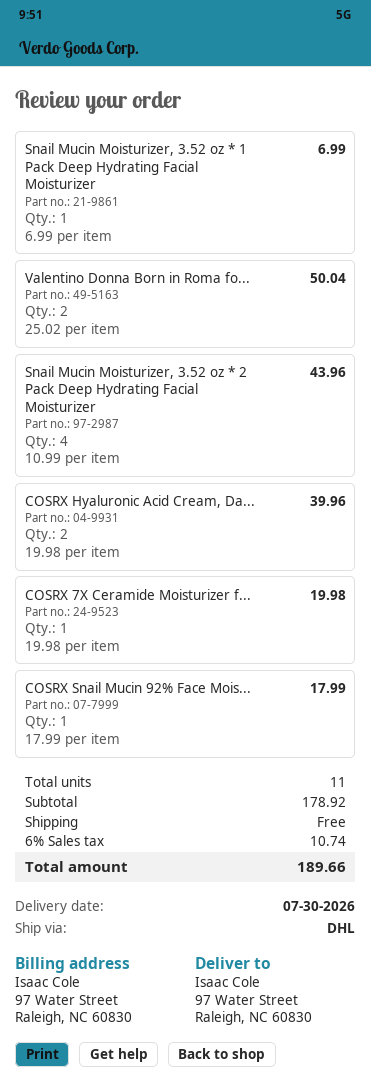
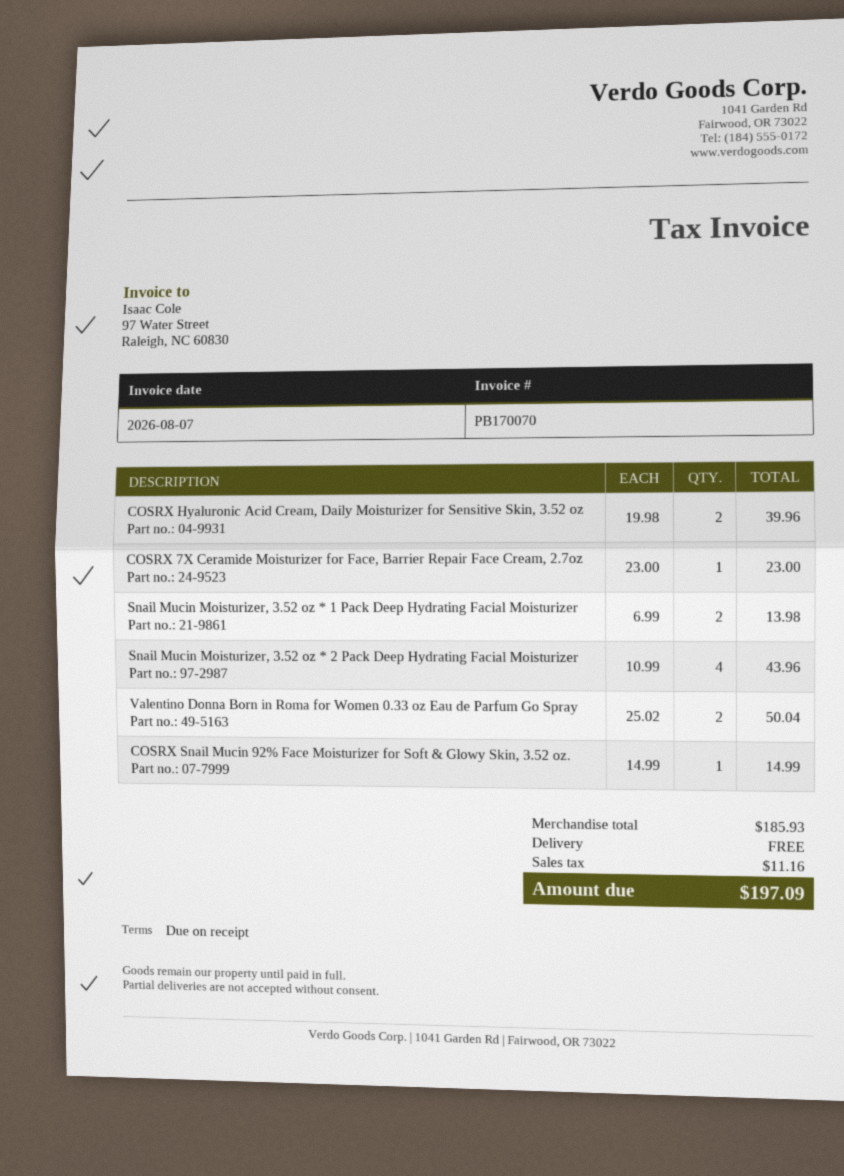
Snail Mucin Moisturizer, 3.52 oz * 1 Pack Deep Hydrating Facial Moisturizer: 1 x 6.99 = 6.99 -> 2 x 6.99 = 13.98
COSRX 7X Ceramide Moisturizer f...: 1 x 19.98 = 19.98 -> 1 x 23.00 = 23.00
COSRX Snail Mucin 92% Face Mois...: 1 x 17.99 = 17.99 -> 1 x 14.99 = 14.99
subtotal: 178.92 -> 185.93
tax: 10.74 -> 11.16
total: 189.66 -> 197.09

